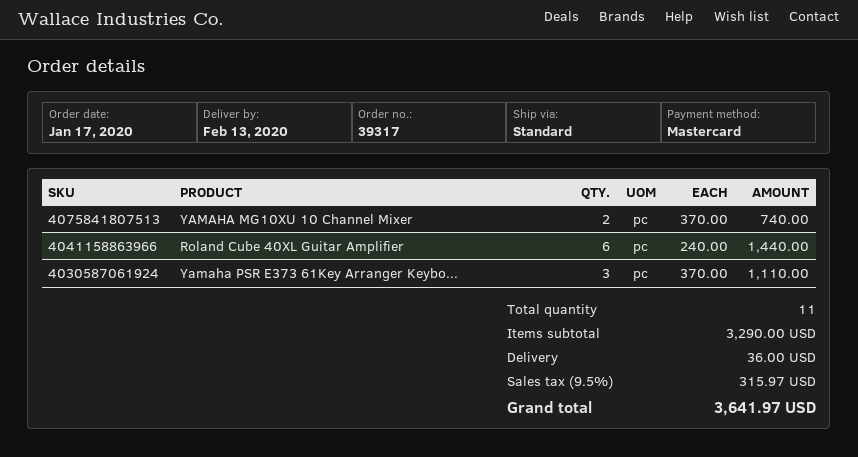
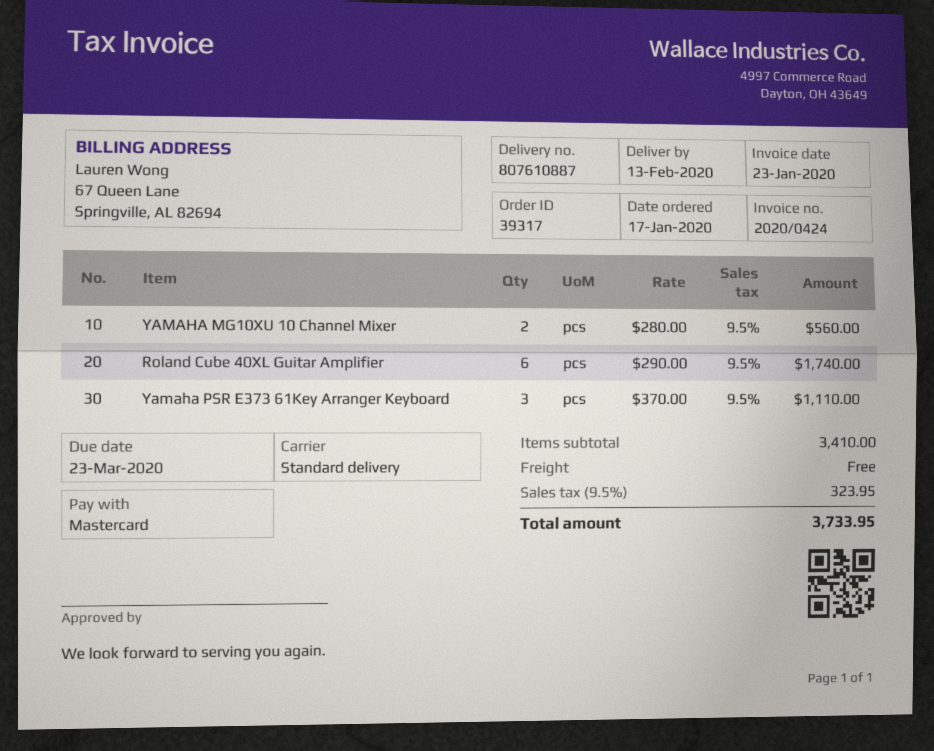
YAMAHA MG10XU 10 Channel Mixer: 2 x 370.00 = 740.00 -> 2 x 280.00 = 560.00
Roland Cube 40XL Guitar Amplifier: 6 x 240.00 = 1440.00 -> 6 x 290.00 = 1740.00
subtotal: 3290.00 -> 3410.00
shipping: 36.00 -> 0.00
tax: 9.5% = 315.97 -> 9.5% = 323.95
total: 3641.97 -> 3733.95

